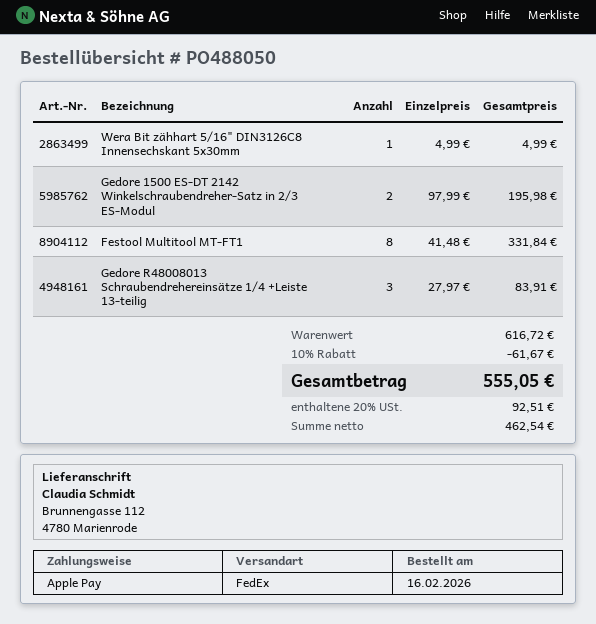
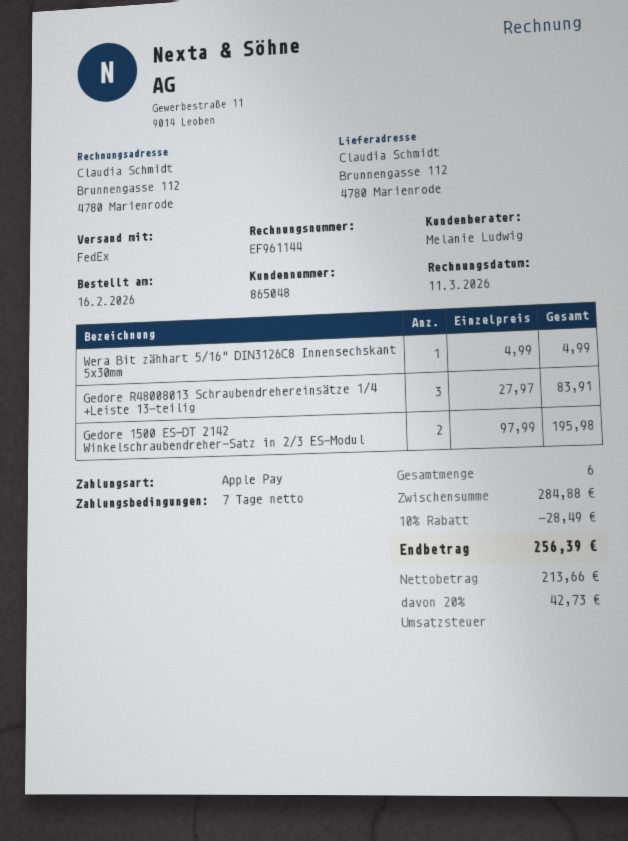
Festool Multitool MT-FT1: 8 x 41.48 = 331.84 -> none
subtotal: 616.72 -> 284.88
discount: 10% = 61.67 -> 10% = 28.49
net: 462.54 -> 213.66
tax: 20% = 92.51 -> 20% = 42.73
total: 555.05 -> 256.39

